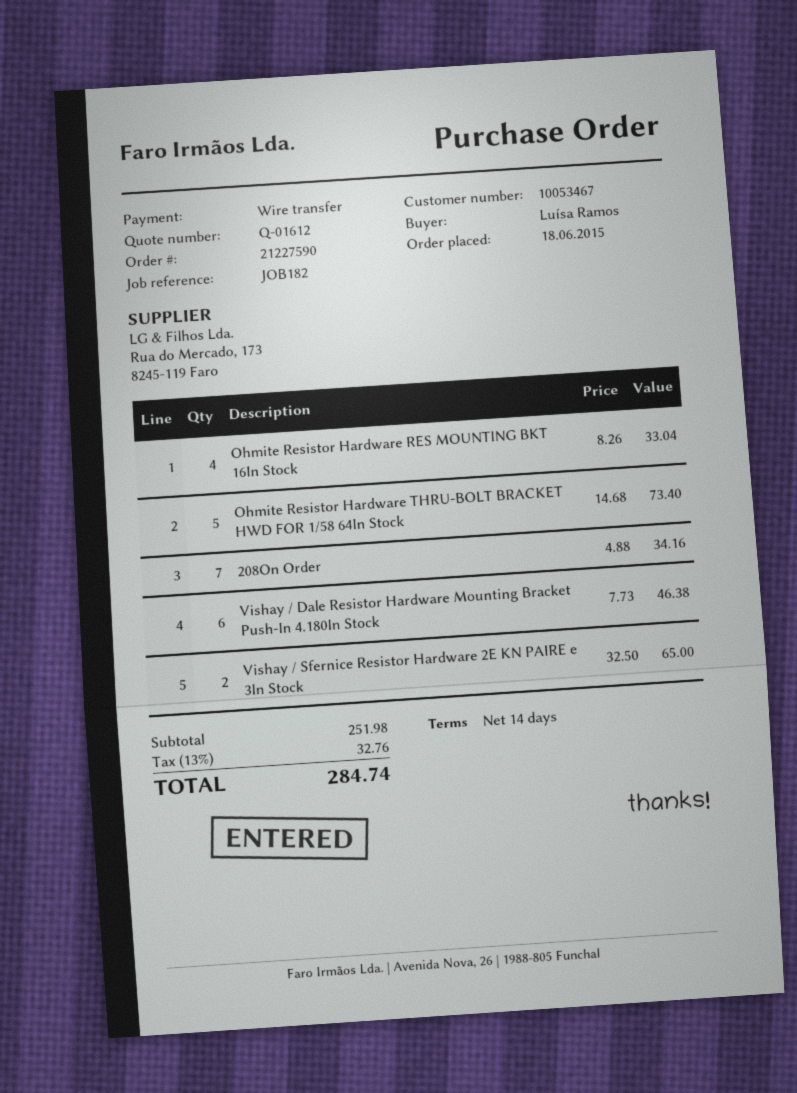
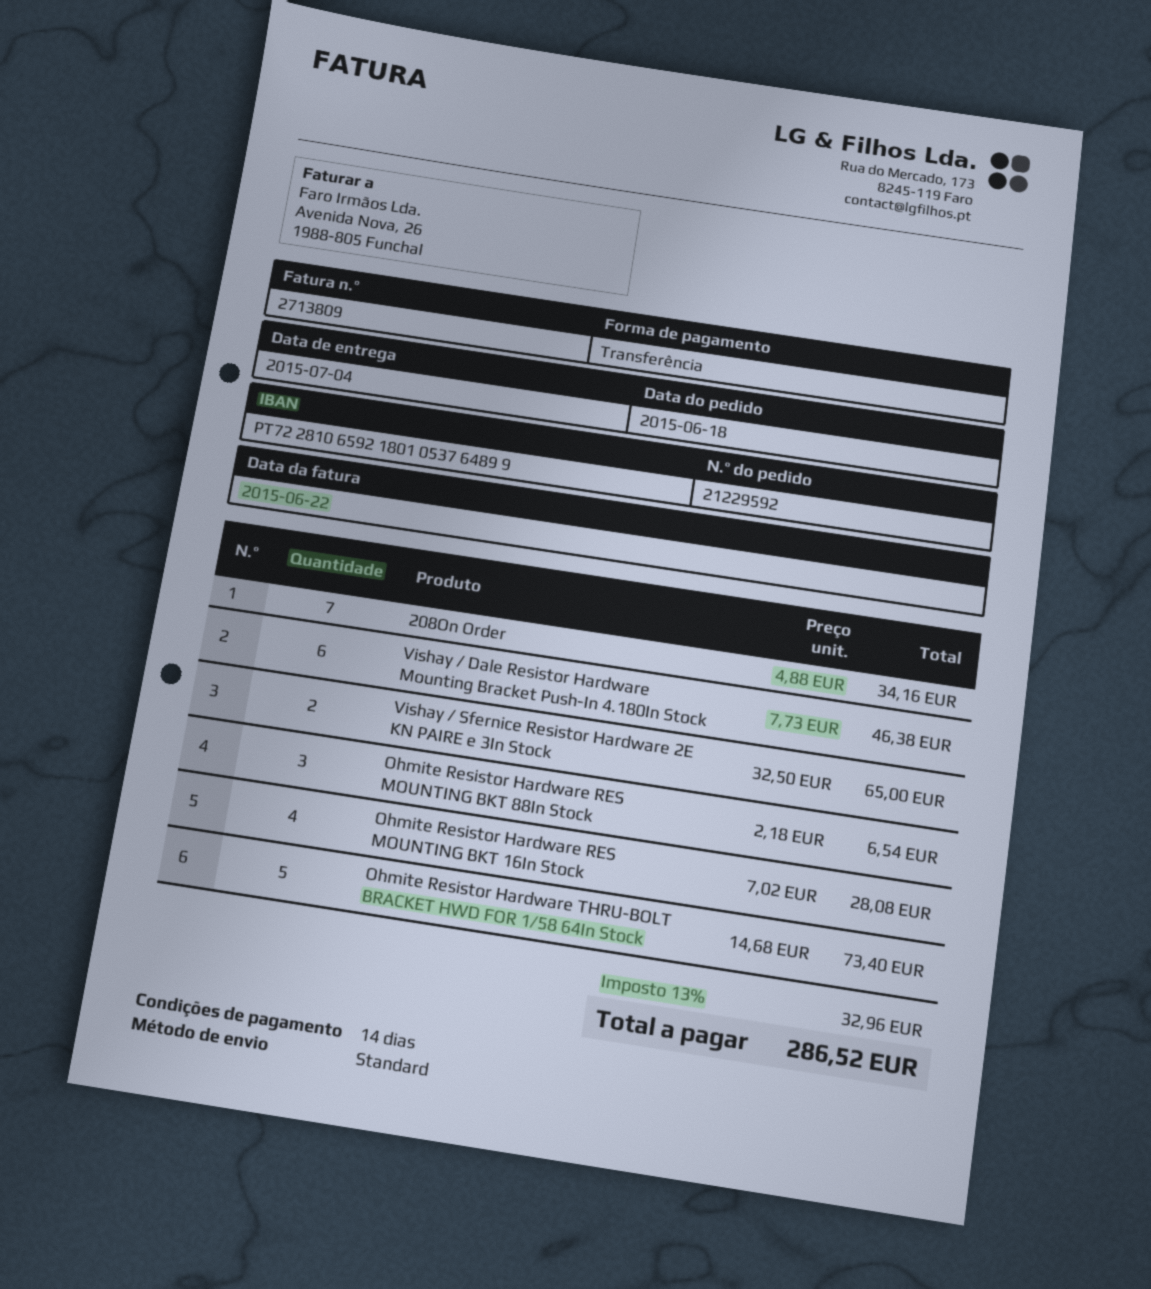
order number: 21227590 -> 21229592
Ohmite Resistor Hardware RES MOUNTING BKT 16In Stock: 4 x 8.26 = 33.04 -> 4 x 7.02 = 28.08
Ohmite Resistor Hardware RES MOUNTING BKT 88In Stock: none -> 3 x 2.18 = 6.54
tax: 13% = 32.76 -> 13% = 32.96
total: 284.74 -> 286.52

